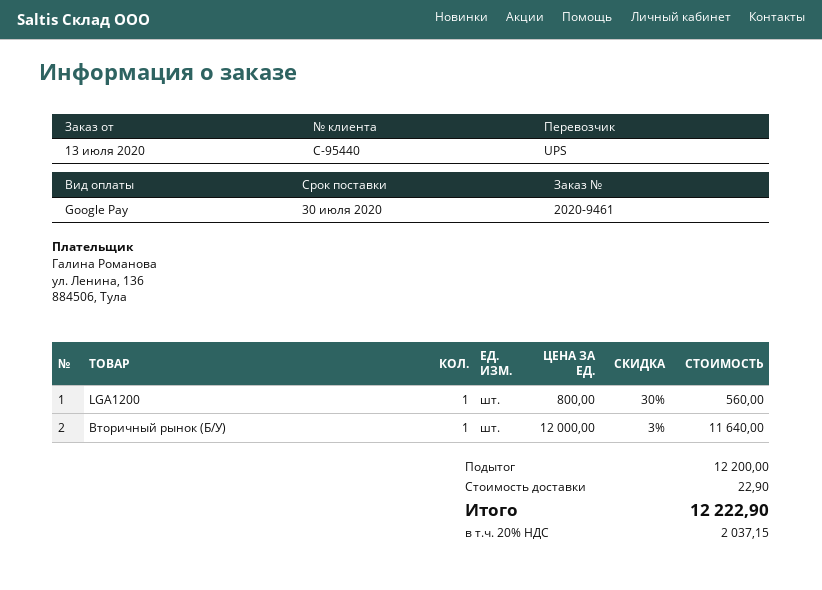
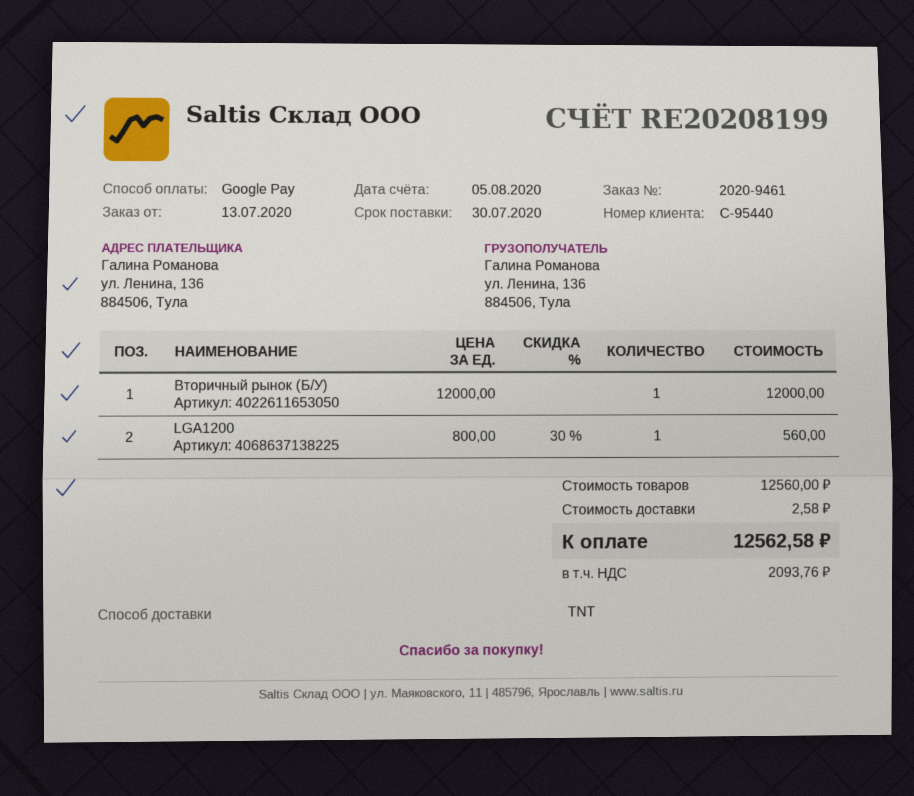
shipping method: UPS -> TNT
Вторичный рынок (Б/У): 1 x 12000.00 - 3% = 11640.00 -> 1 x 12000.00 = 12000.00
subtotal: 12200.00 -> 12560.00
shipping: 22.90 -> 2.58
tax: 2037.15 -> 2093.76
total: 12222.90 -> 12562.58

